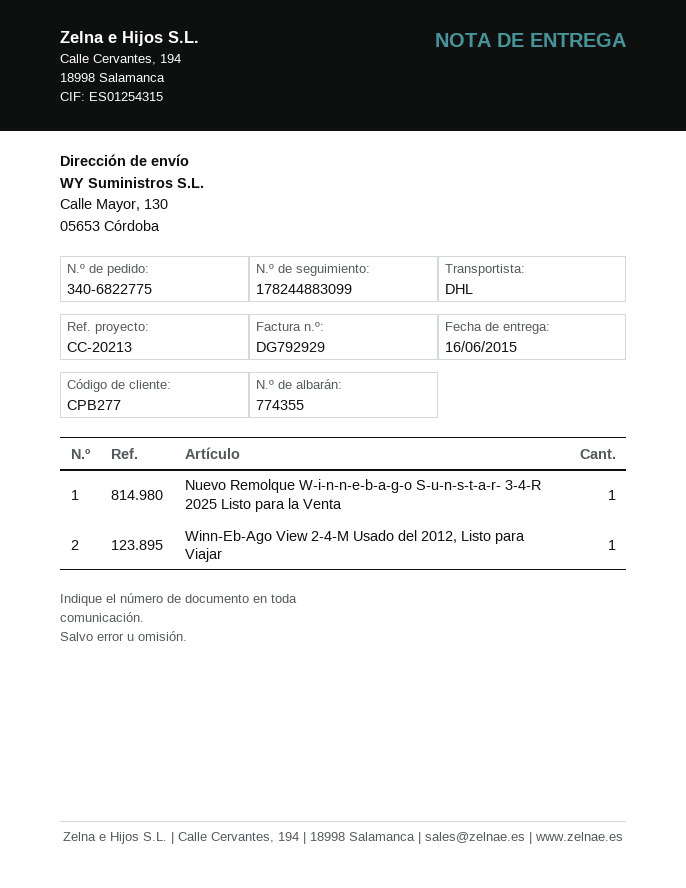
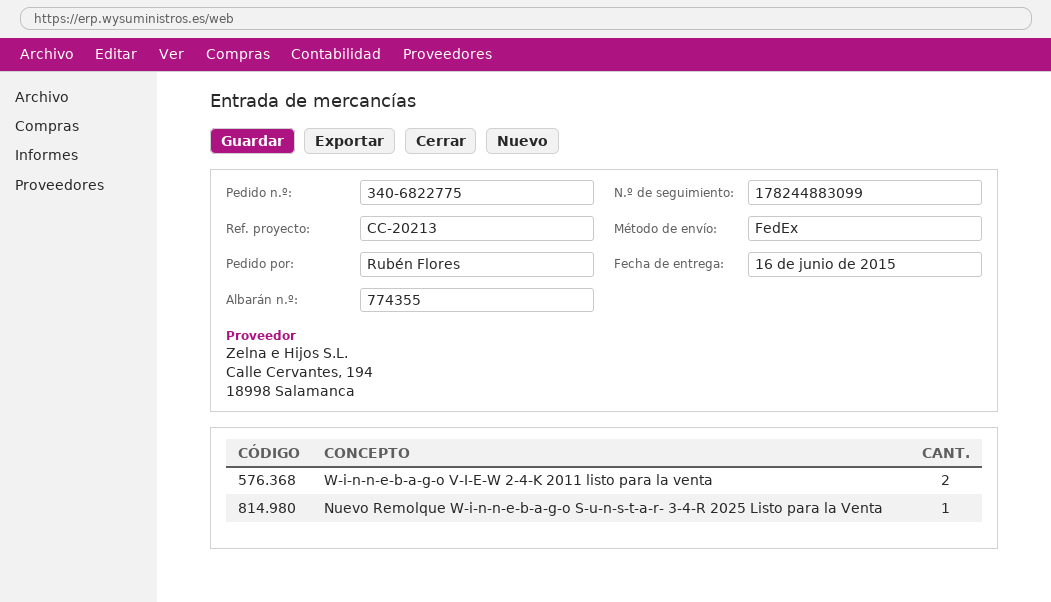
shipping method: DHL -> FedEx
Winn-Eb-Ago View 2-4-M Usado del 2012, Listo para Viajar: 1 -> none
W-i-n-n-e-b-a-g-o V-I-E-W 2-4-K 2011 listo para la venta: none -> 2

